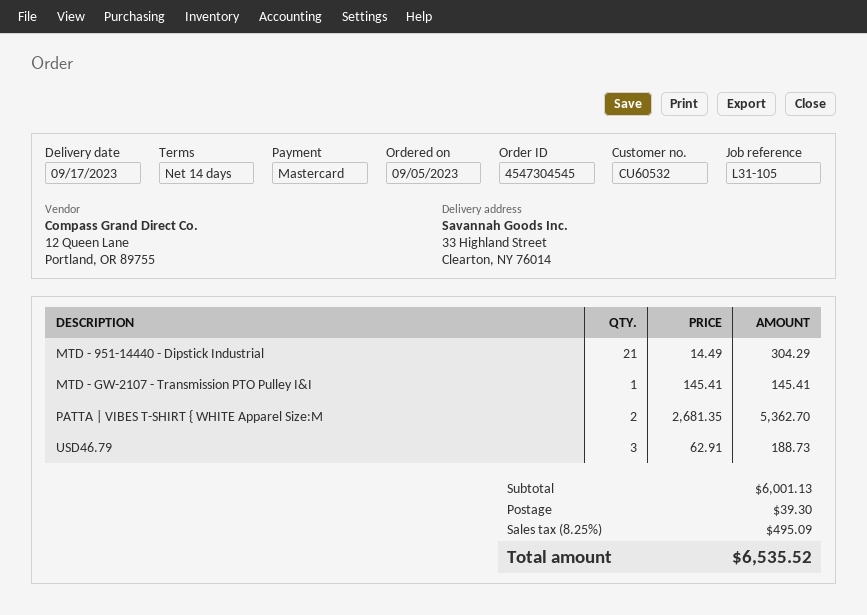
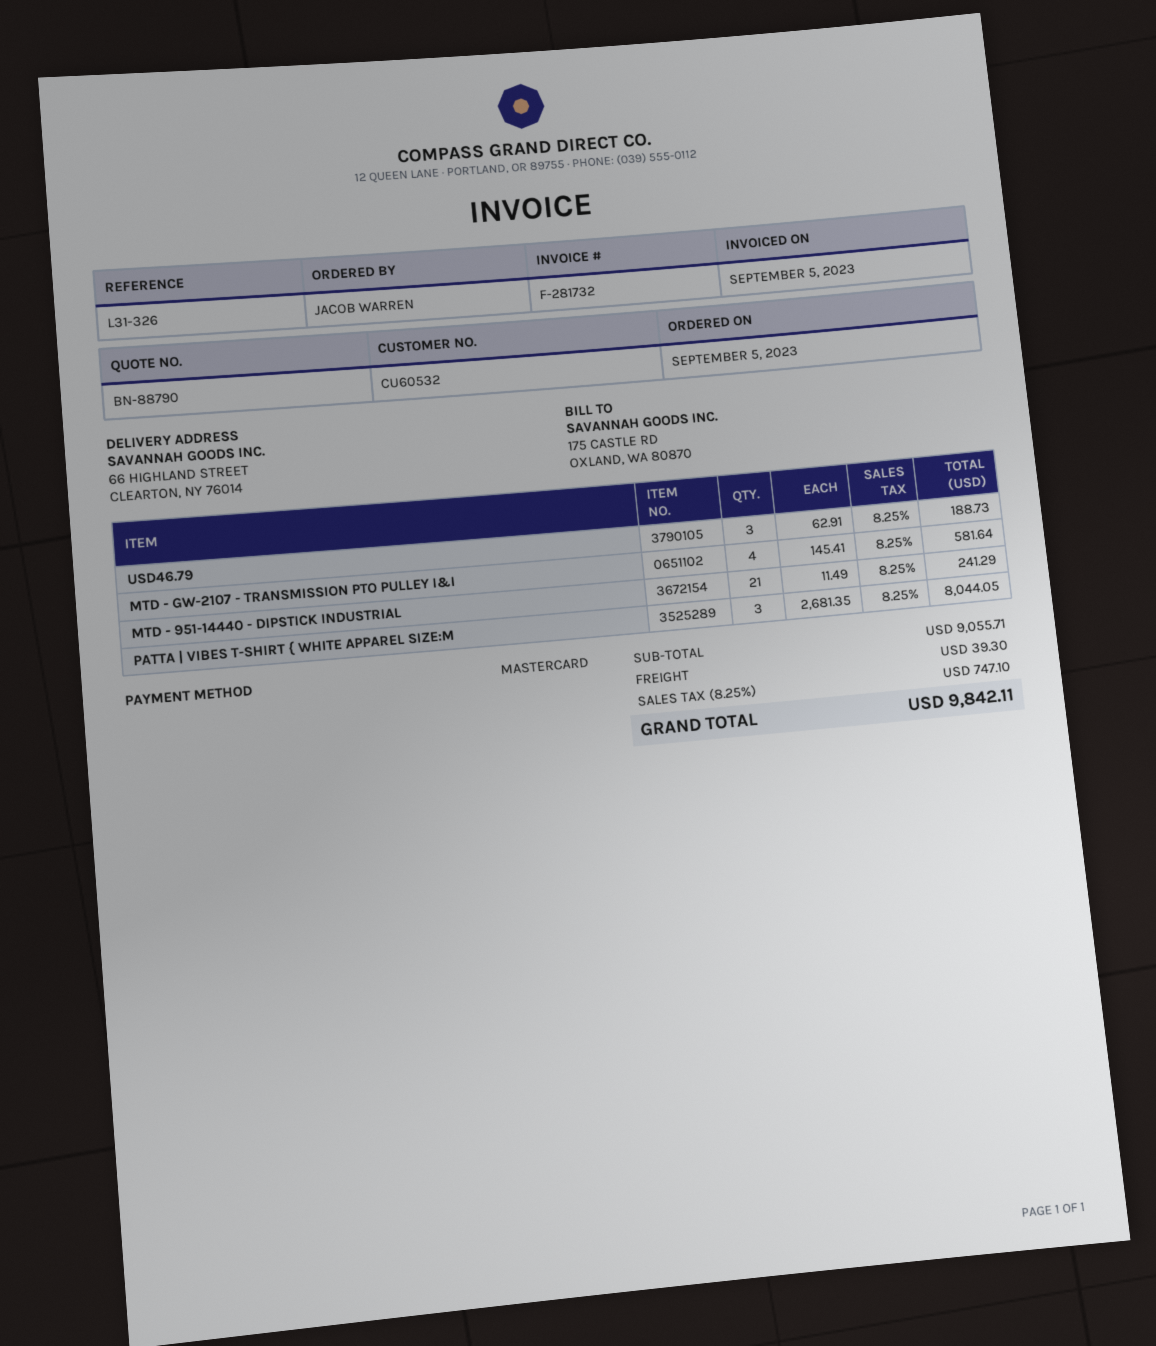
reference: L31-105 -> L31-326
ship to: 33 Highland Street, Clearton, NY 76014 -> 66 HIGHLAND STREET, CLEARTON, NY 76014
MTD - 951-14440 - Dipstick Industrial: 21 x 14.49 = 304.29 -> 21 x 11.49 = 241.29
MTD - GW-2107 - Transmission PTO Pulley I&I: 1 x 145.41 = 145.41 -> 4 x 145.41 = 581.64
PATTA | VIBES T-SHIRT { WHITE Apparel Size:M: 2 x 2681.35 = 5362.70 -> 3 x 2681.35 = 8044.05
subtotal: 6001.13 -> 9055.71
tax: 8.25% = 495.09 -> 8.25% = 747.10
total: 6535.52 -> 9842.11

